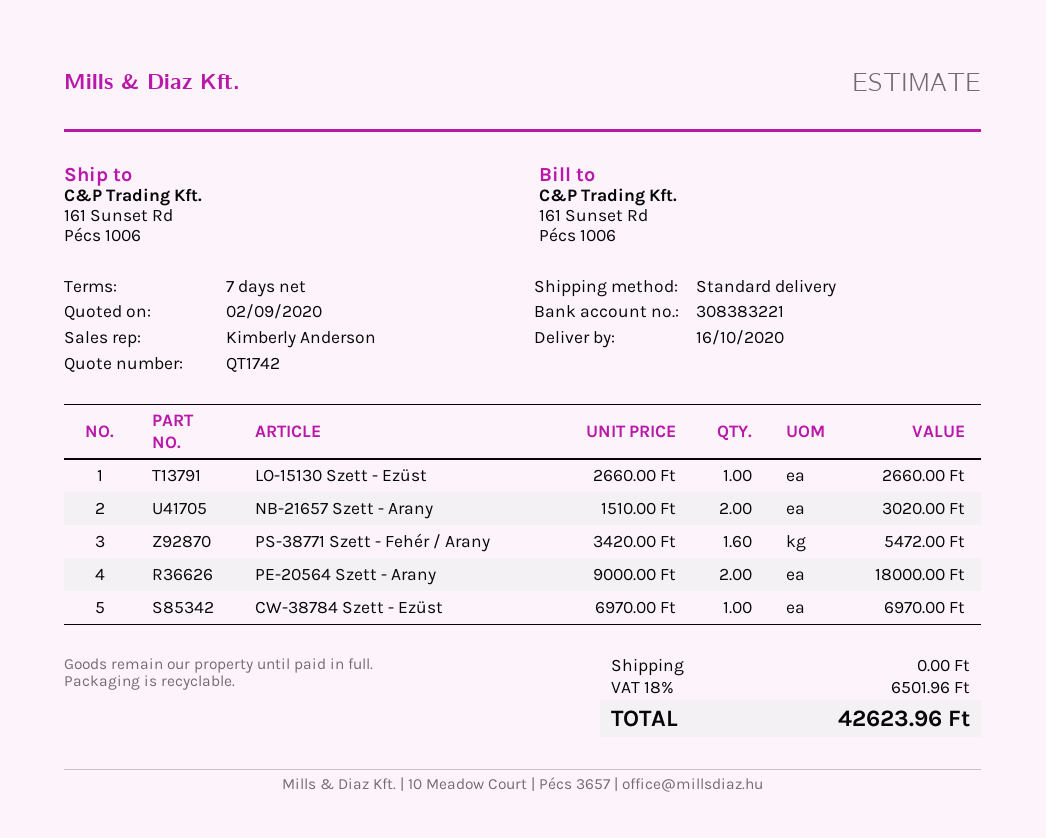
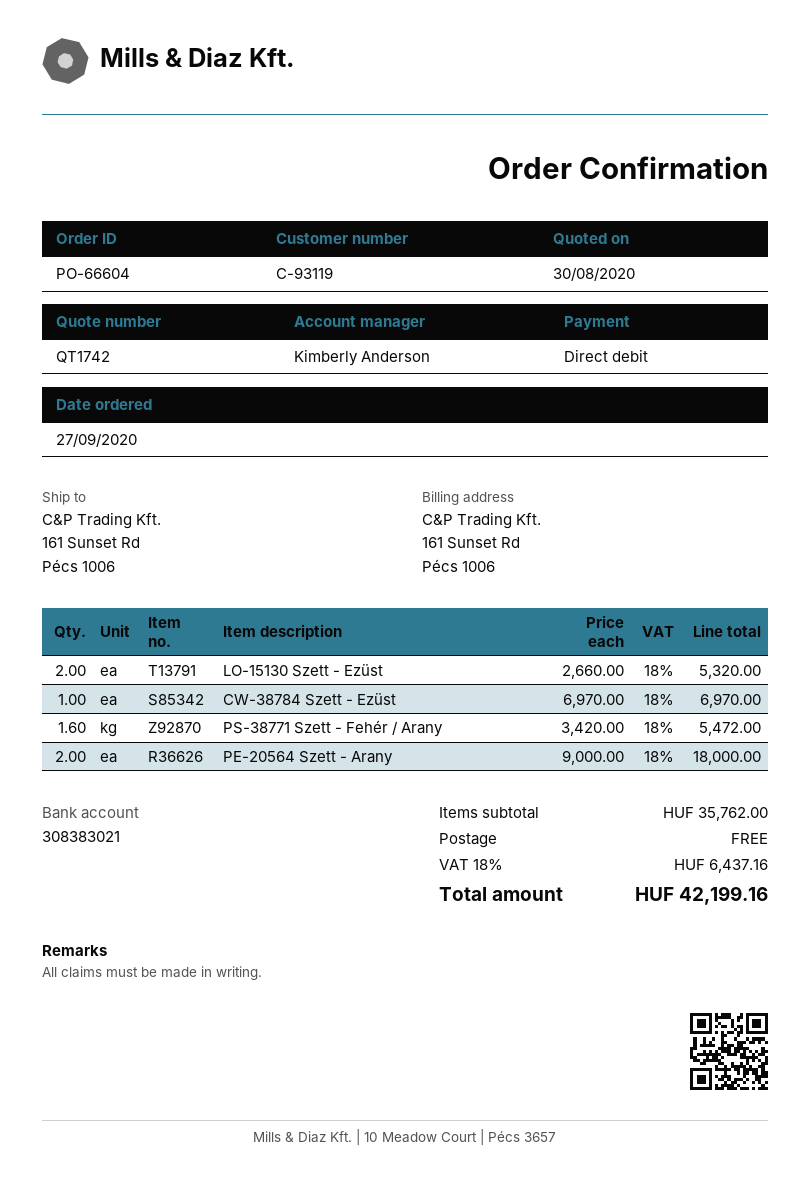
quote date: 2020-09-02 -> 2020-08-30
bank account: 308383221 -> 308383021
LO-15130 Szett - Ezüst: 1 x 2660.00 = 2660.00 -> 2 x 2660.00 = 5320.00
NB-21657 Szett - Arany: 2 x 1510.00 = 3020.00 -> none
tax: 18% = 6501.96 -> 18% = 6437.16
total: 42623.96 -> 42199.16

